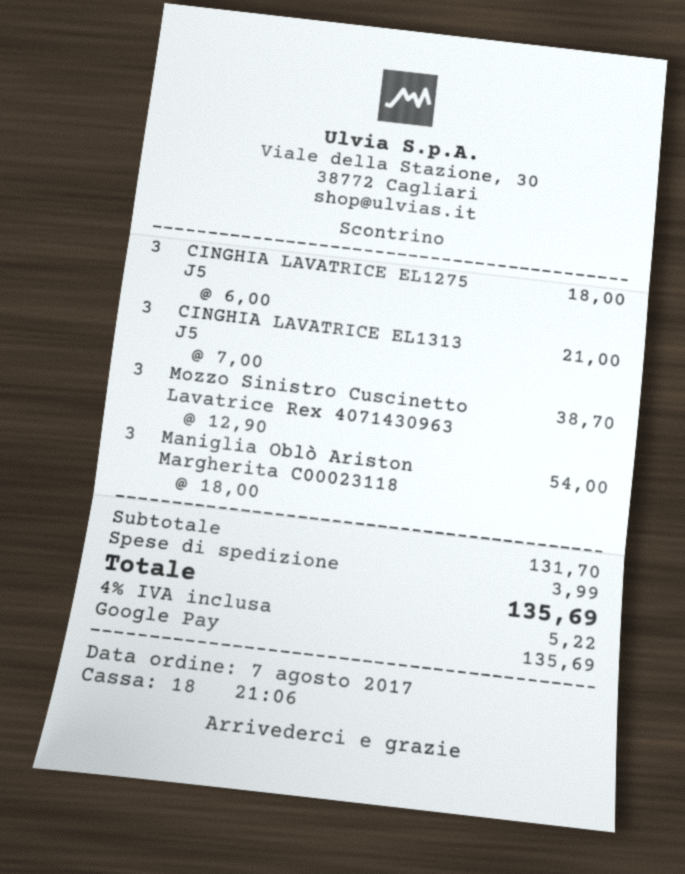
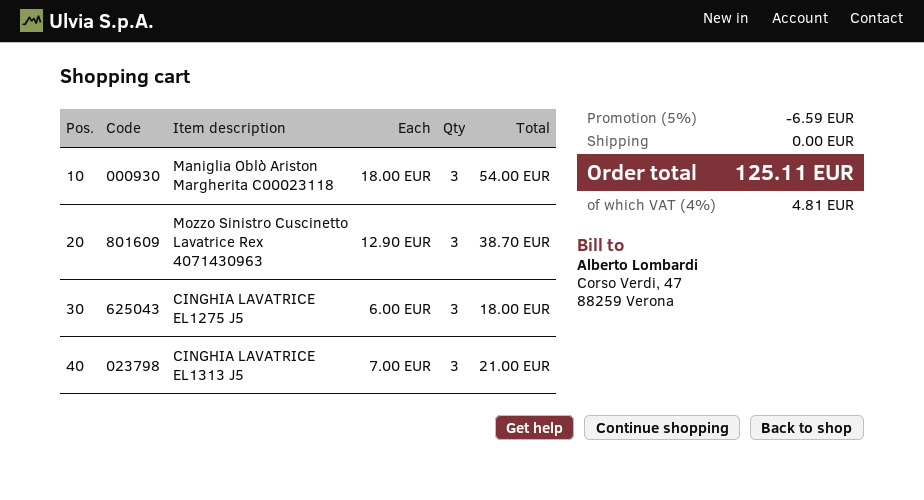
discount: none -> 5% = 6.59
shipping: 3.99 -> 0.00
tax: 4% = 5.22 -> 4% = 4.81
total: 135.69 -> 125.11

